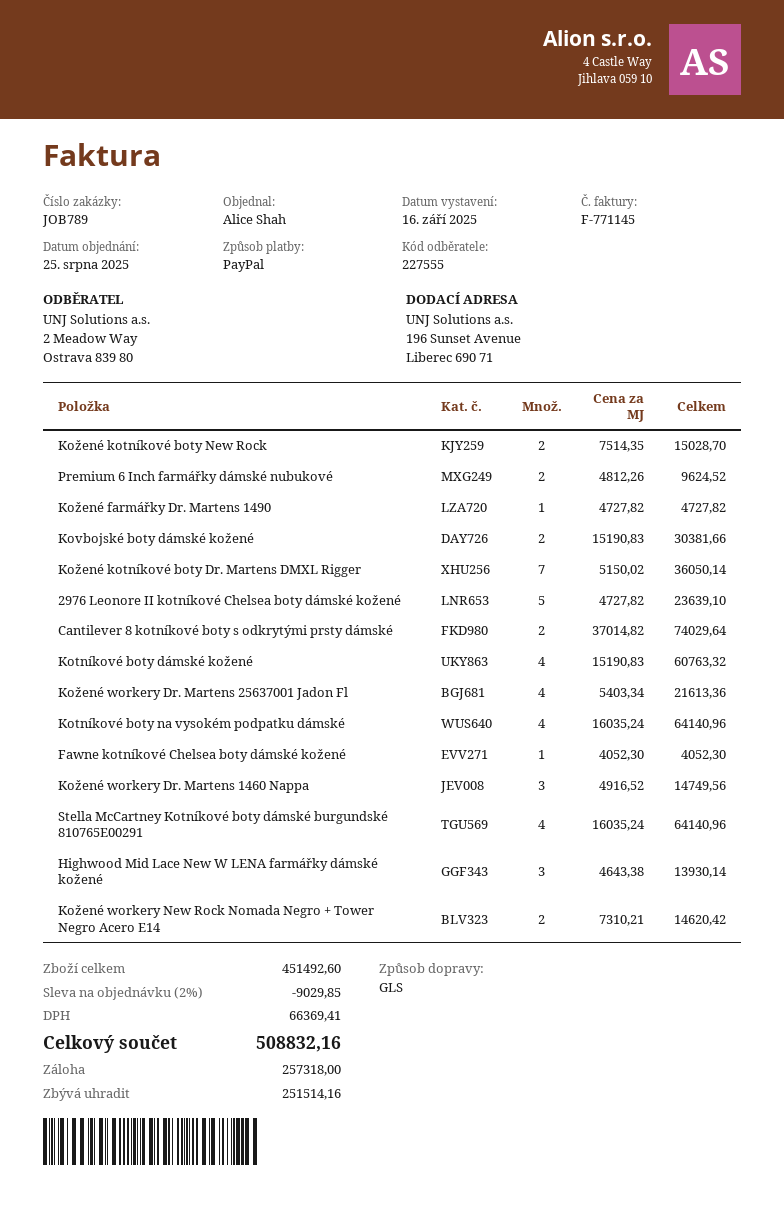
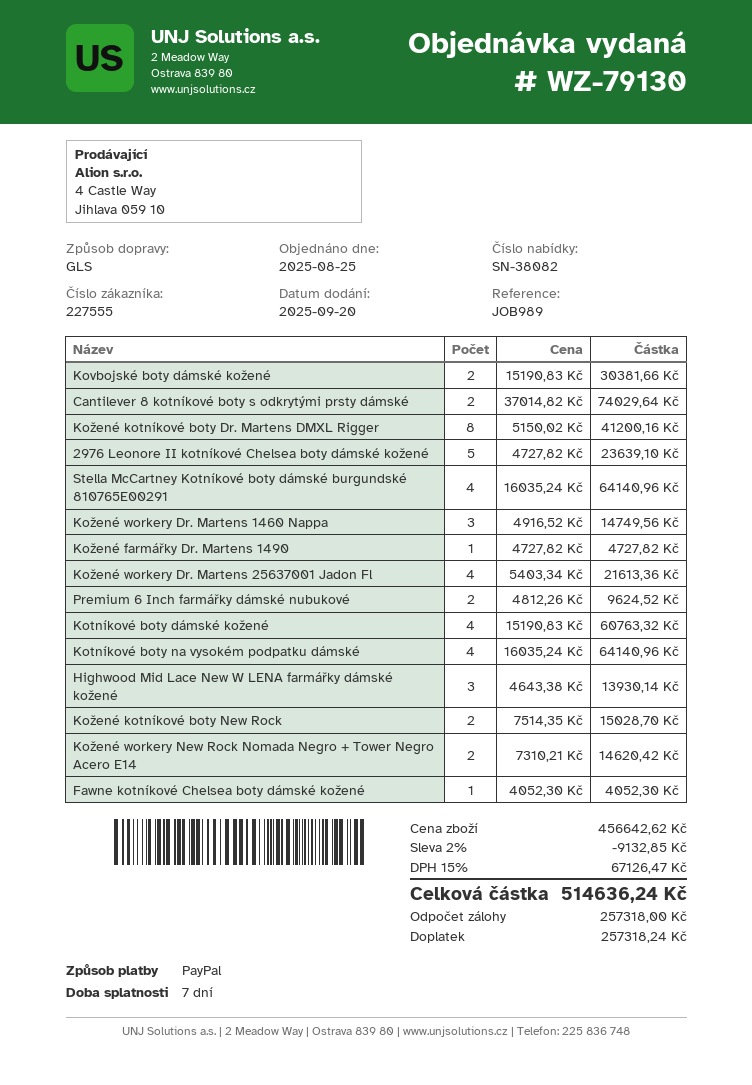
reference: JOB789 -> JOB989
Kožené kotníkové boty Dr. Martens DMXL Rigger: 7 x 5150.02 = 36050.14 -> 8 x 5150.02 = 41200.16
subtotal: 451492.60 -> 456642.62
discount: 2% = 9029.85 -> 2% = 9132.85
tax: 66369.41 -> 67126.47
total: 508832.16 -> 514636.24
balance: 251514.16 -> 257318.24

